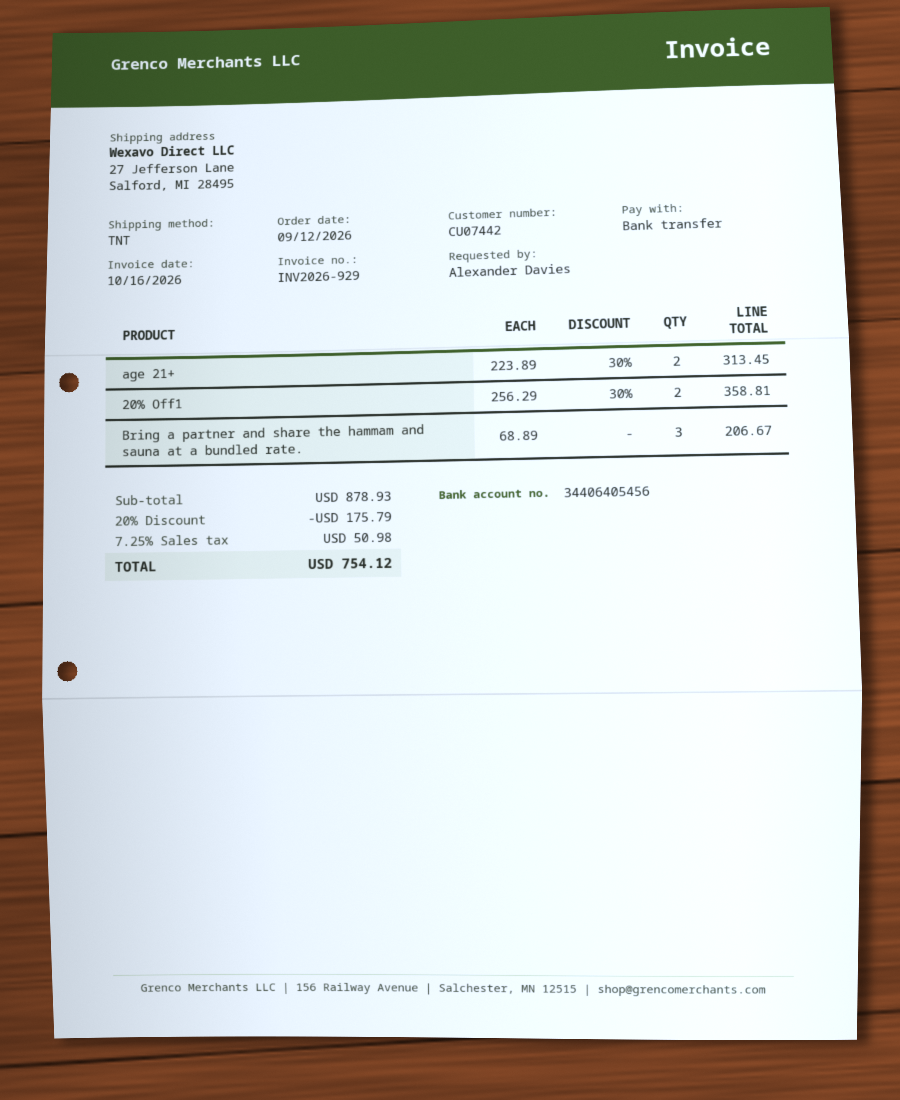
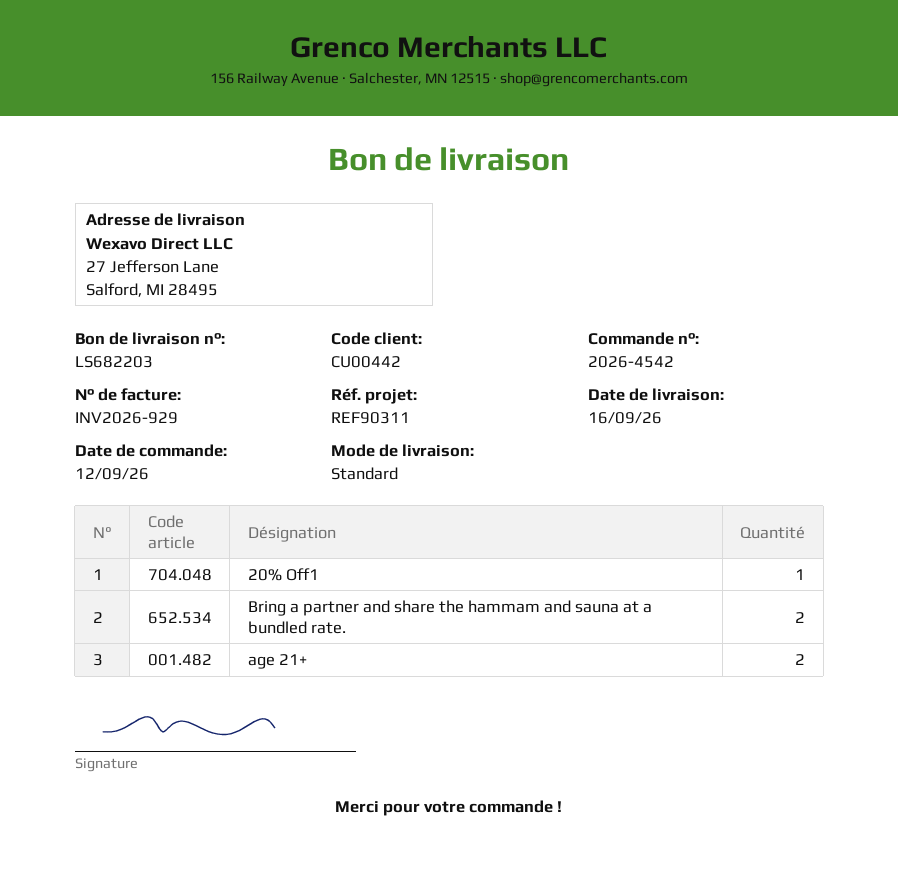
customer number: CU07442 -> CU00442
shipping method: TNT -> standard
20% Off1: 2 -> 1
Bring a partner and share the hammam and sauna at a bundled rate.: 3 -> 2

